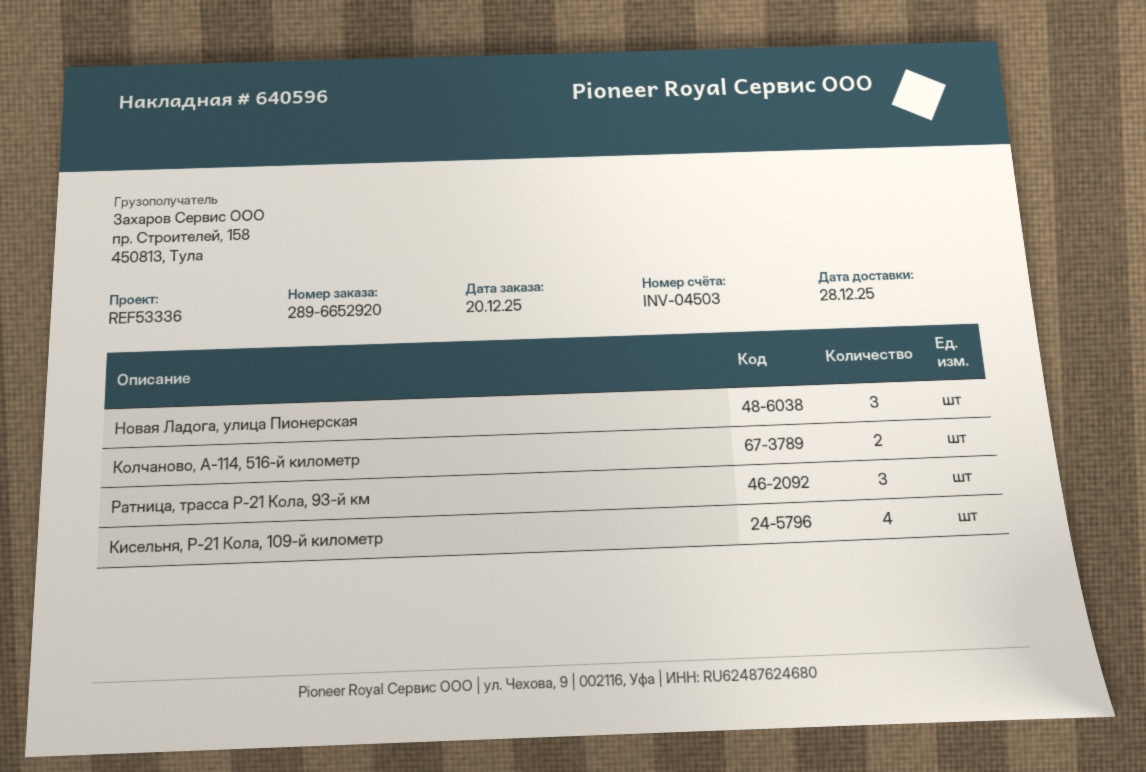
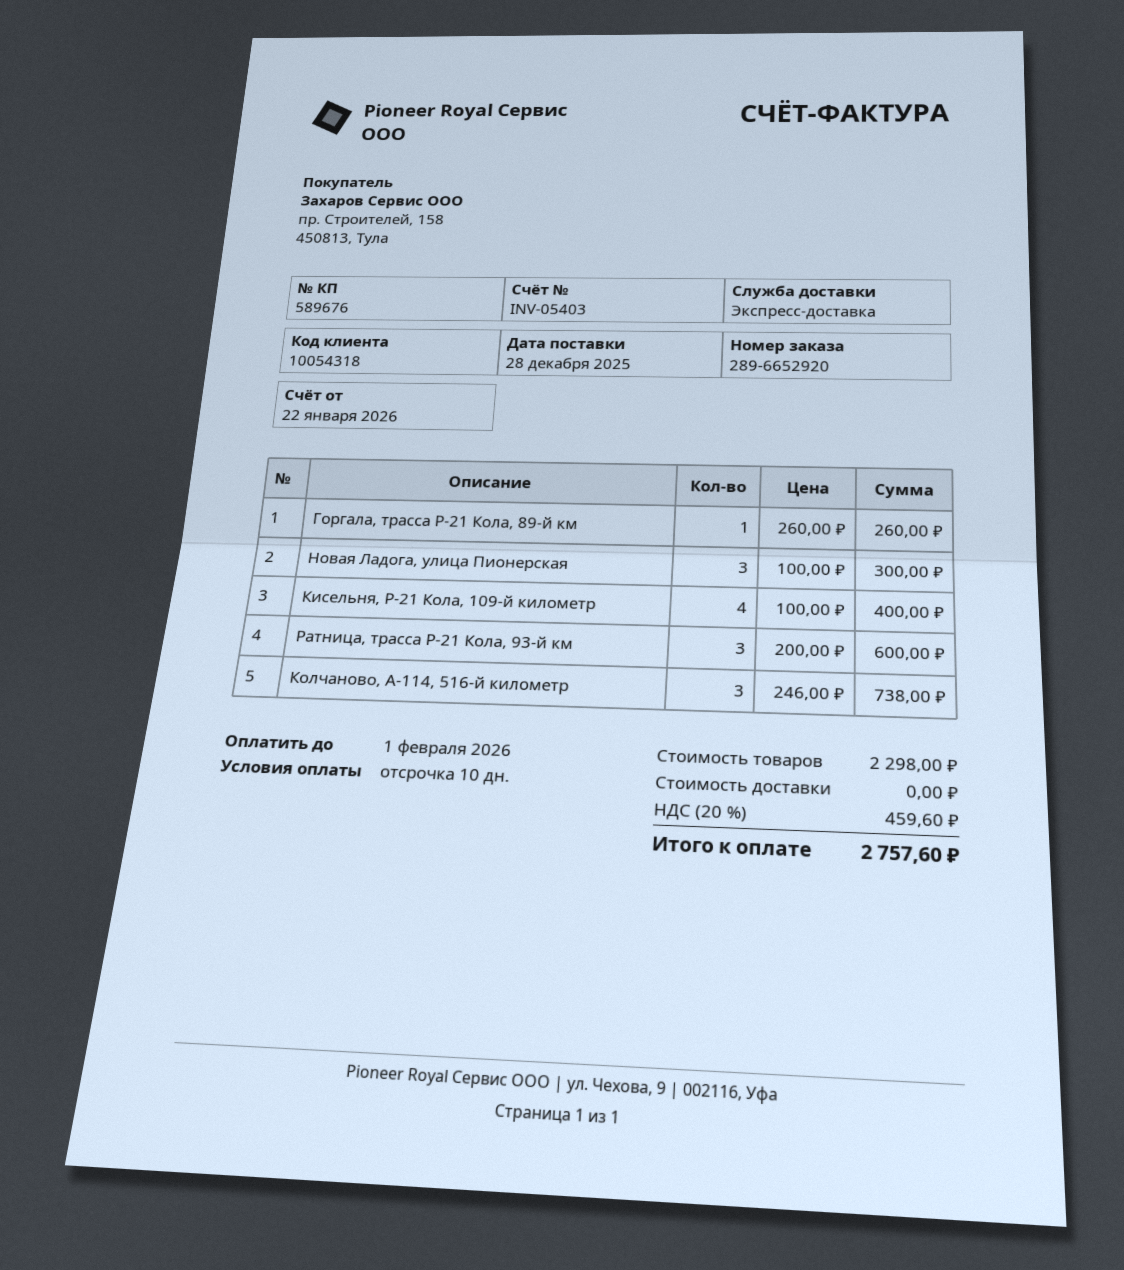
invoice number: INV-04503 -> INV-05403
Колчаново, А-114, 516-й километр: 2 -> 3
Горгала, трасса Р-21 Кола, 89-й км: none -> 1

